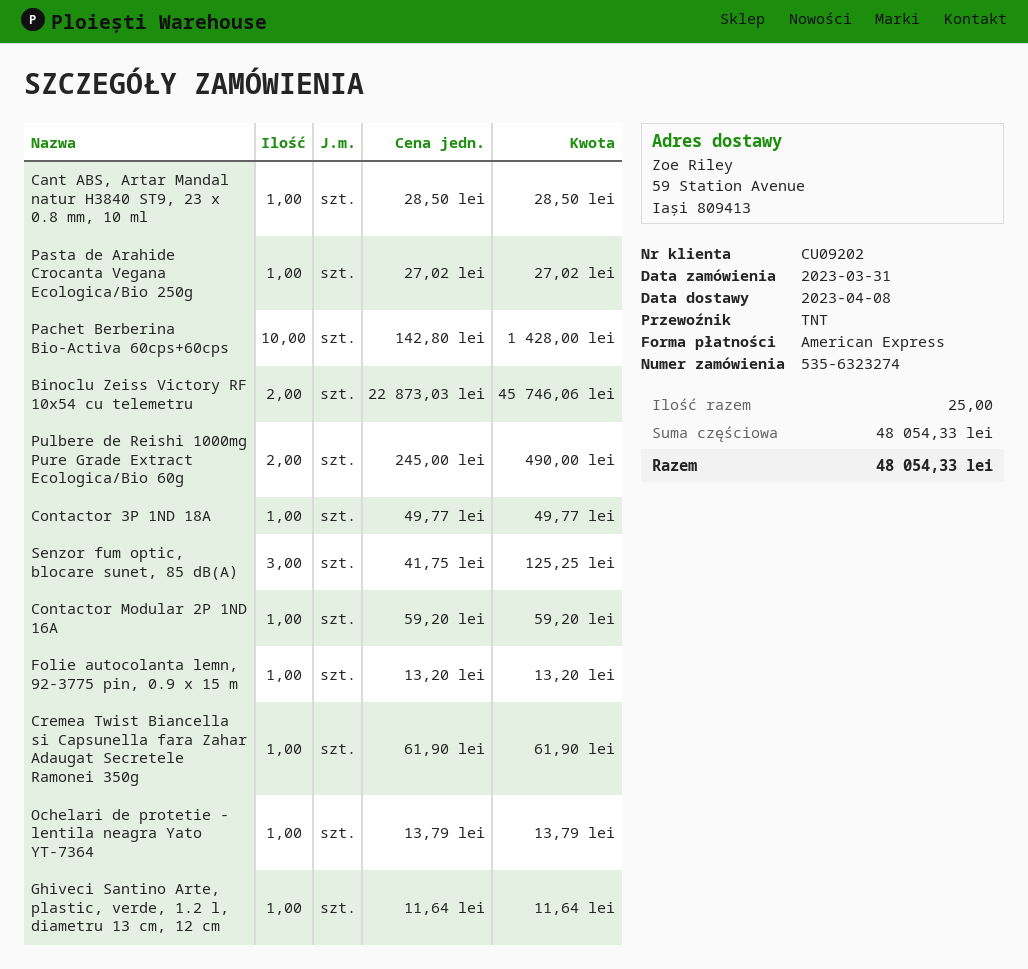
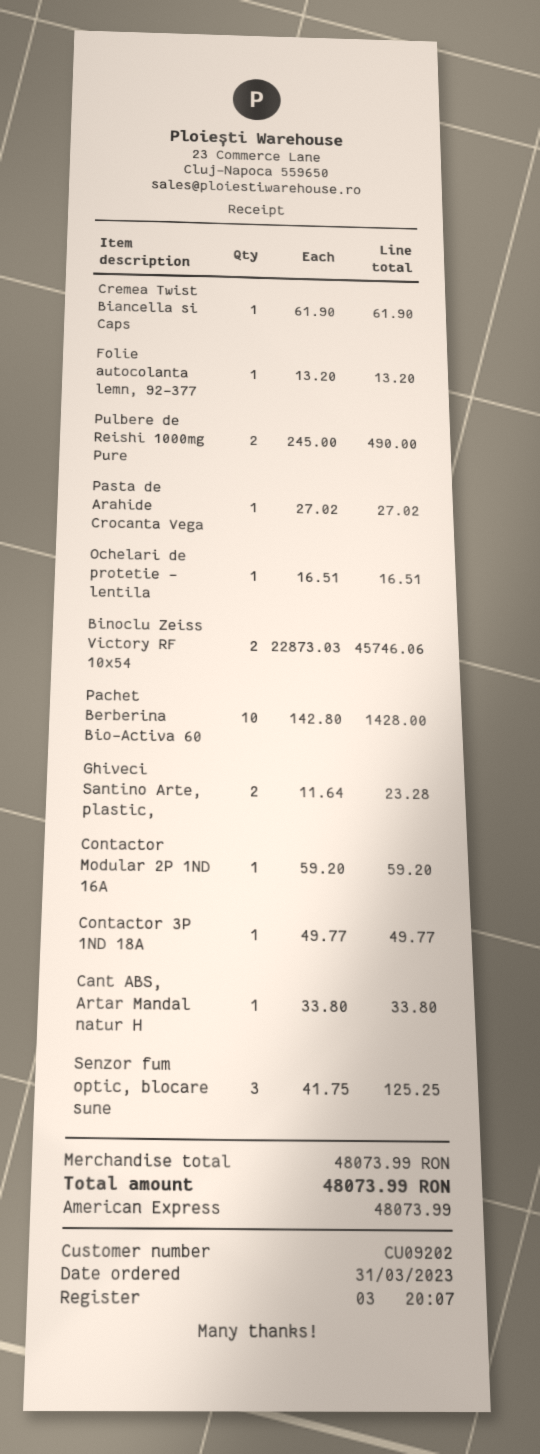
Cant ABS, Artar Mandal natur H3840 ST9, 23 x 0.8 mm, 10 ml: 1 x 28.50 = 28.50 -> 1 x 33.80 = 33.80
Ochelari de protetie - lentila neagra Yato YT-7364: 1 x 13.79 = 13.79 -> 1 x 16.51 = 16.51
Ghiveci Santino Arte, plastic, verde, 1.2 l, diametru 13 cm, 12 cm: 1 x 11.64 = 11.64 -> 2 x 11.64 = 23.28
subtotal: 48054.33 -> 48073.99
total: 48054.33 -> 48073.99

